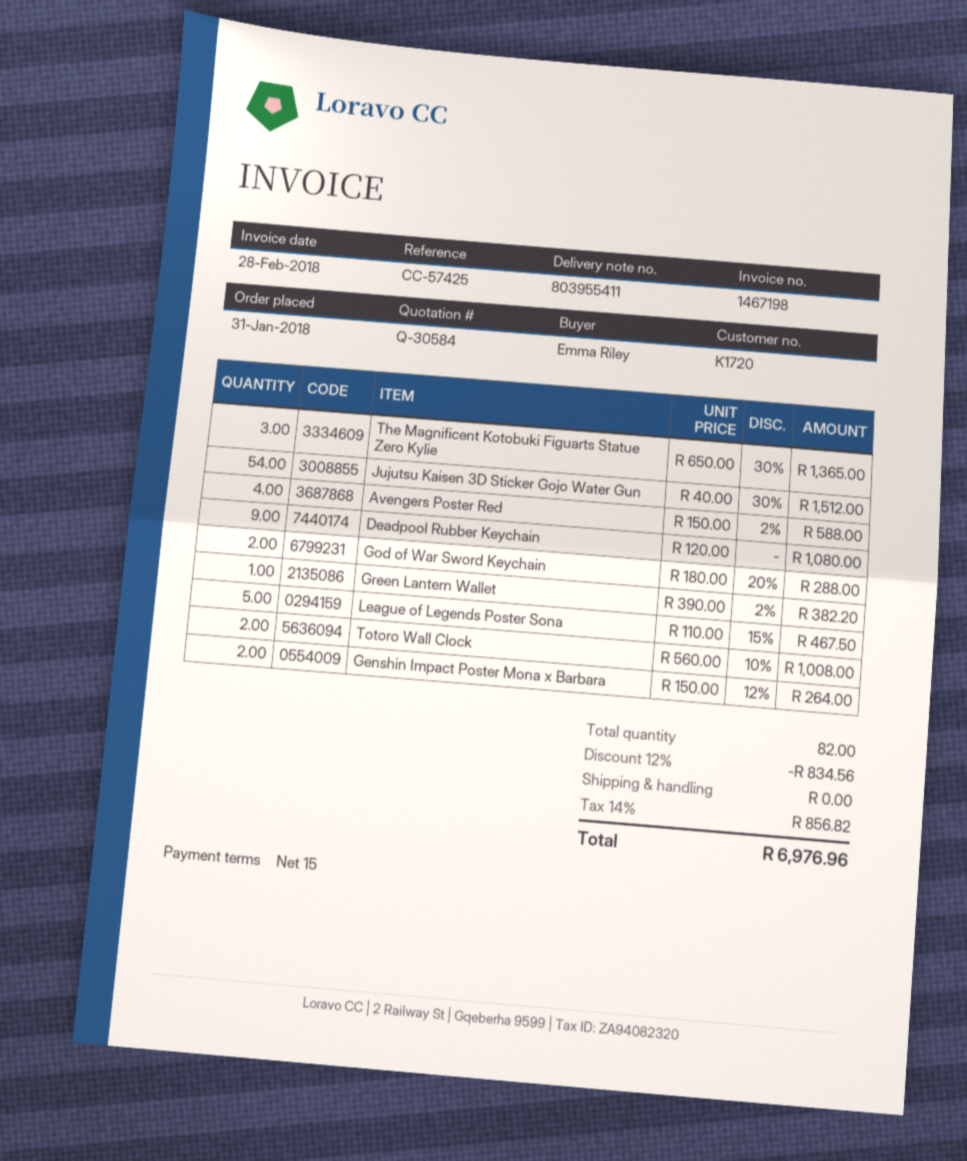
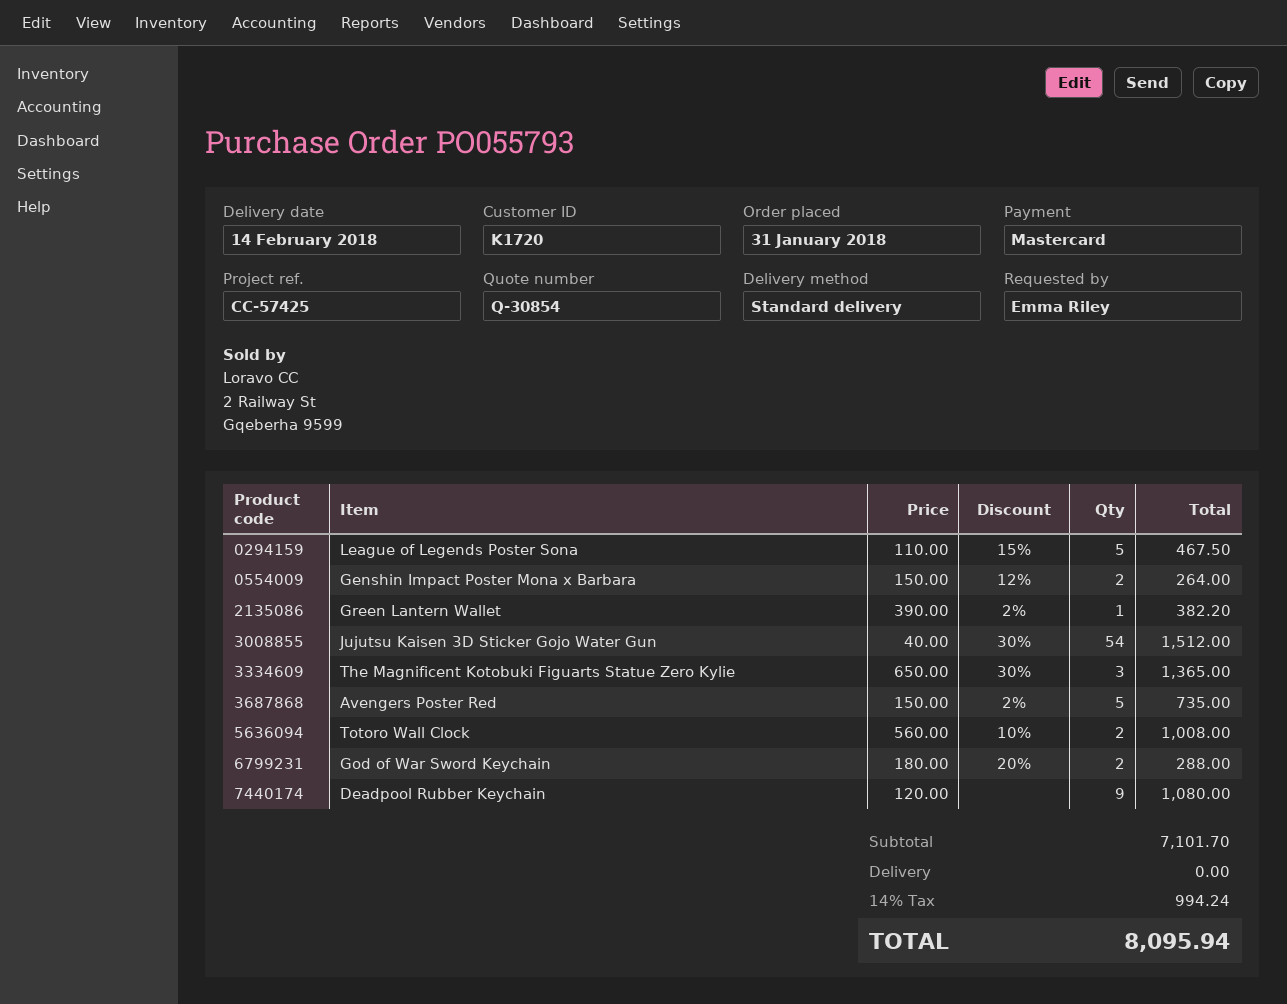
quote number: Q-30584 -> Q-30854
Avengers Poster Red: 4 x 150.00 - 2% = 588.00 -> 5 x 150.00 - 2% = 735.00
discount: 12% = 834.56 -> none
tax: 14% = 856.82 -> 14% = 994.24
total: 6976.96 -> 8095.94

